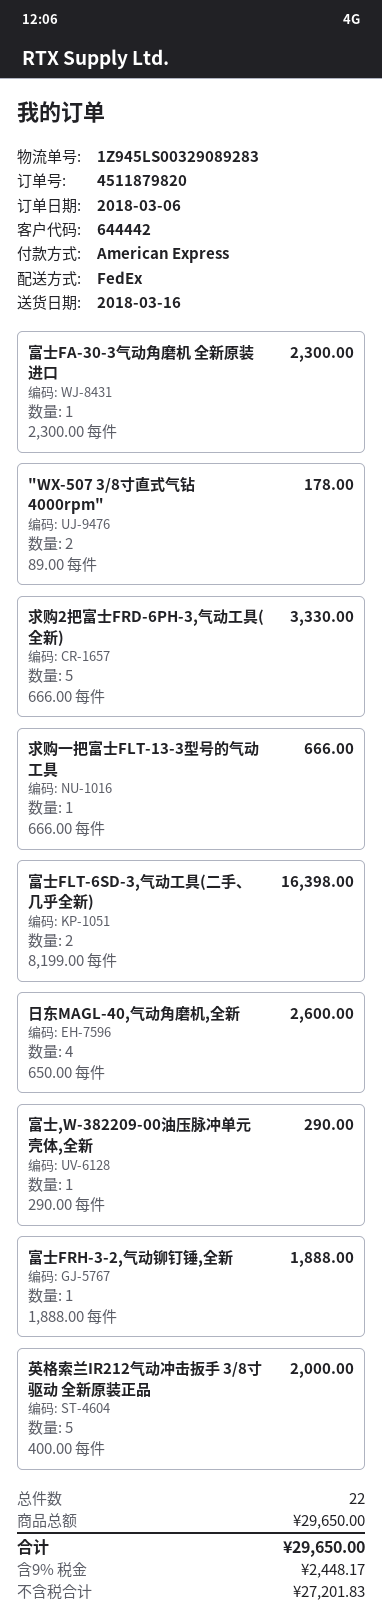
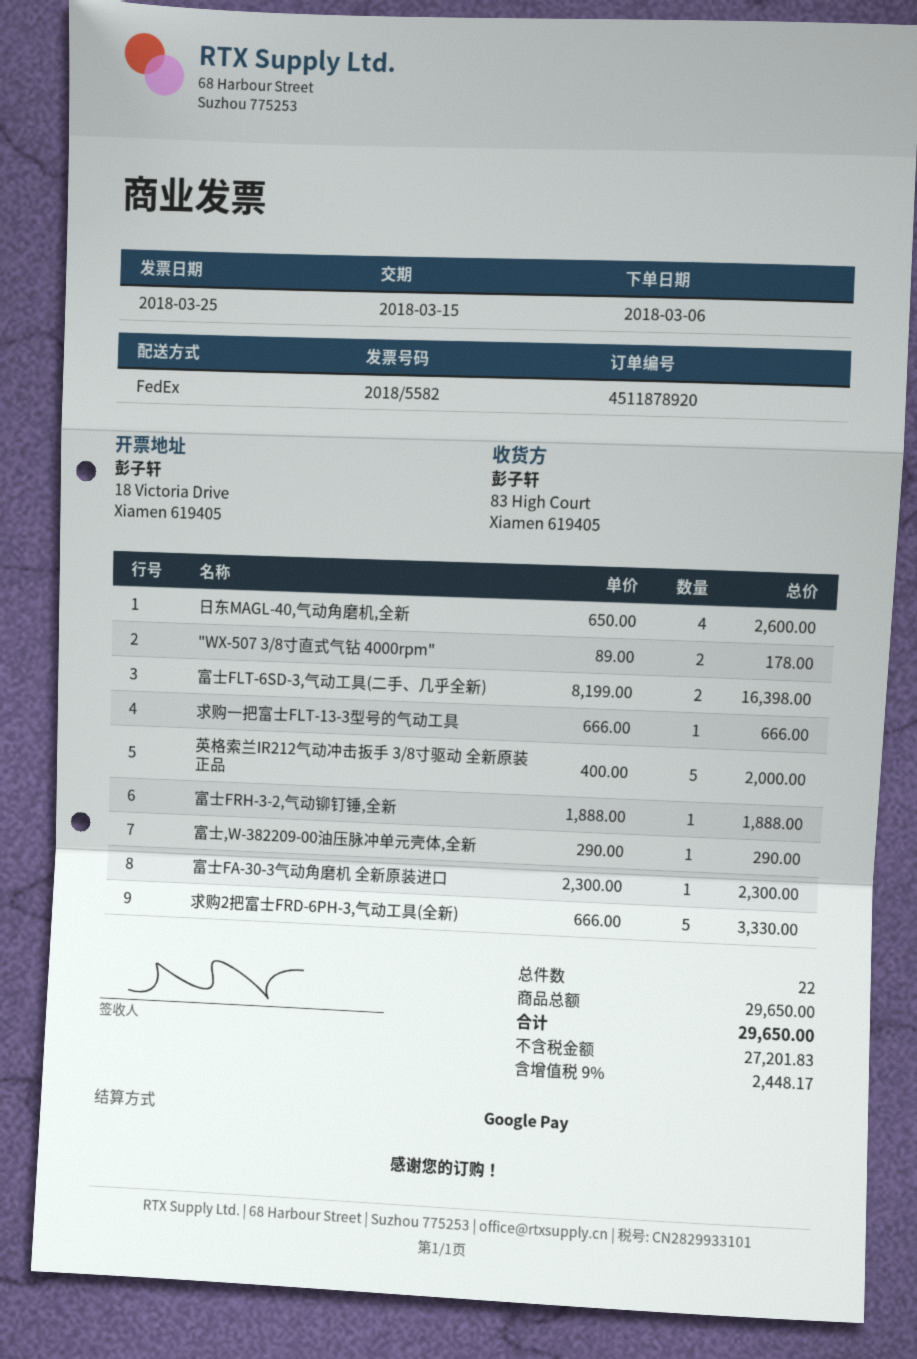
order number: 4511879820 -> 4511878920
delivery date: 2018-03-16 -> 2018-03-15
payment method: American Express -> Google Pay

